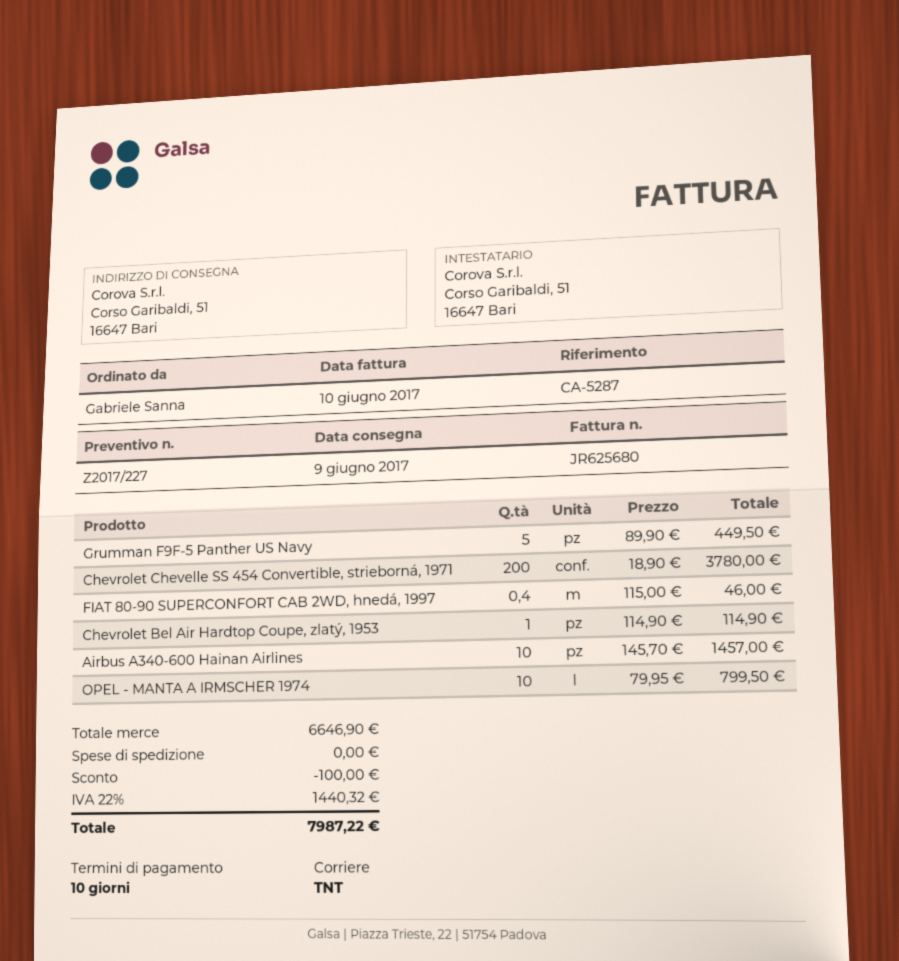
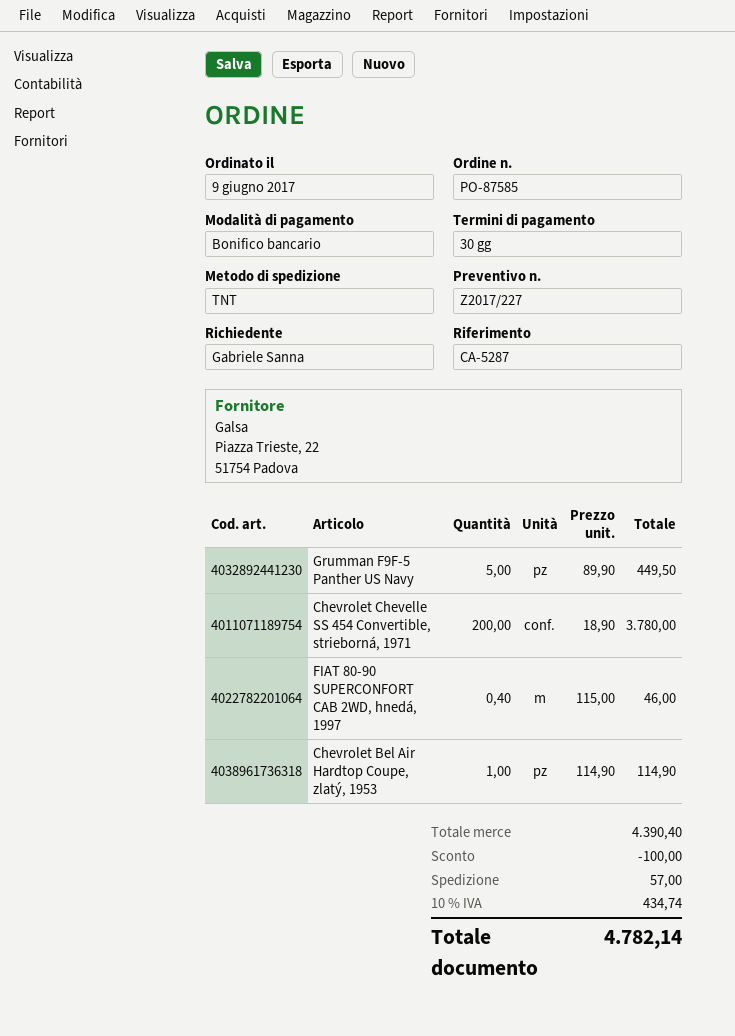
payment terms: 10 days -> 30 days
Airbus A340-600 Hainan Airlines: 10 x 145.70 = 1457.00 -> none
OPEL - MANTA A IRMSCHER 1974: 10 x 79.95 = 799.50 -> none
subtotal: 6646.90 -> 4390.40
shipping: 0.00 -> 57.00
tax: 22% = 1440.32 -> 10% = 434.74
total: 7987.22 -> 4782.14

